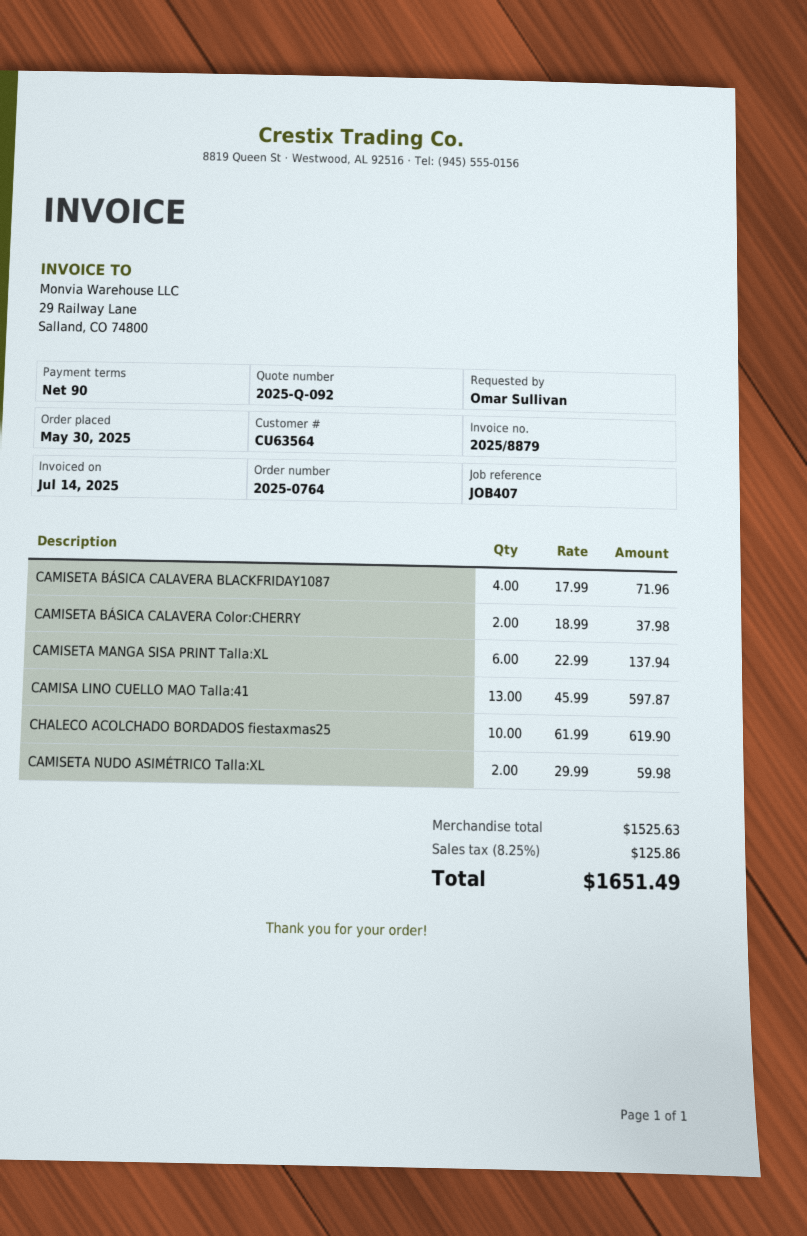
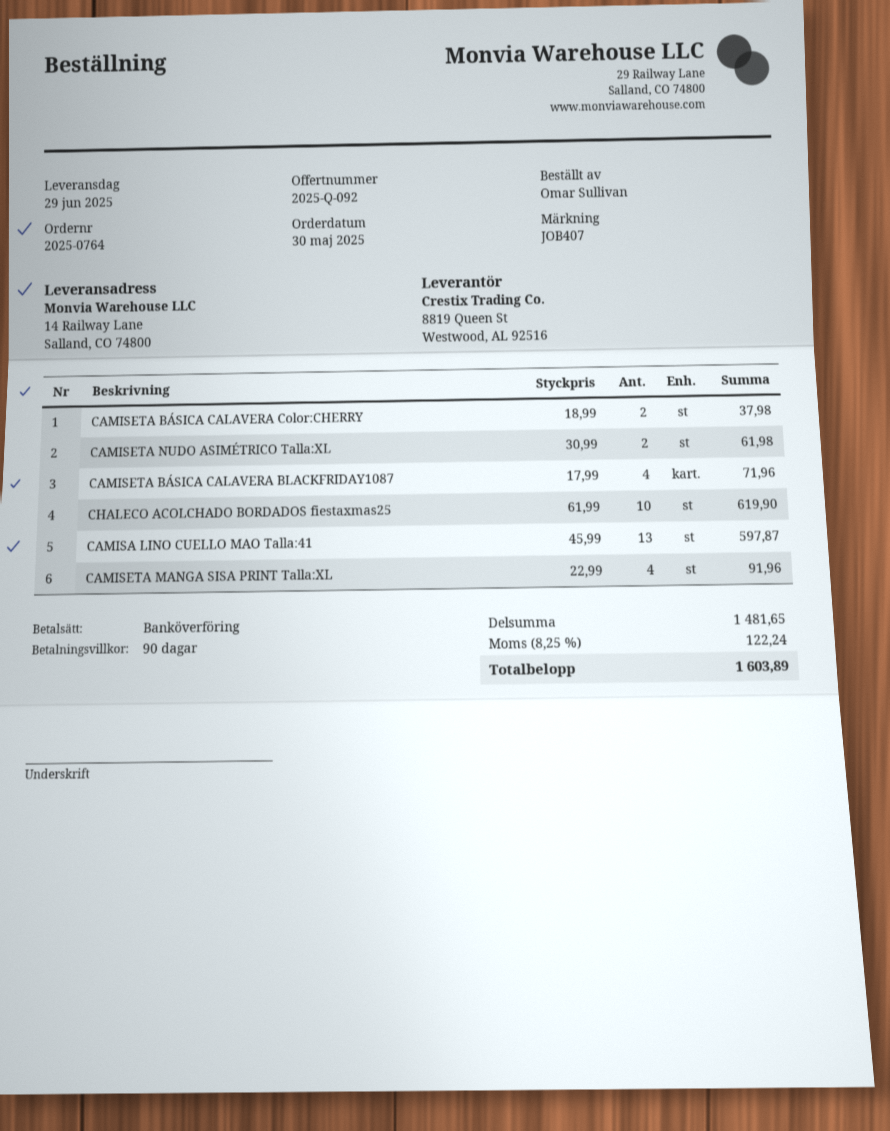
CAMISETA MANGA SISA PRINT Talla:XL: 6 x 22.99 = 137.94 -> 4 x 22.99 = 91.96
CAMISETA NUDO ASIMÉTRICO Talla:XL: 2 x 29.99 = 59.98 -> 2 x 30.99 = 61.98
subtotal: 1525.63 -> 1481.65
tax: 8.25% = 125.86 -> 8.25% = 122.24
total: 1651.49 -> 1603.89

